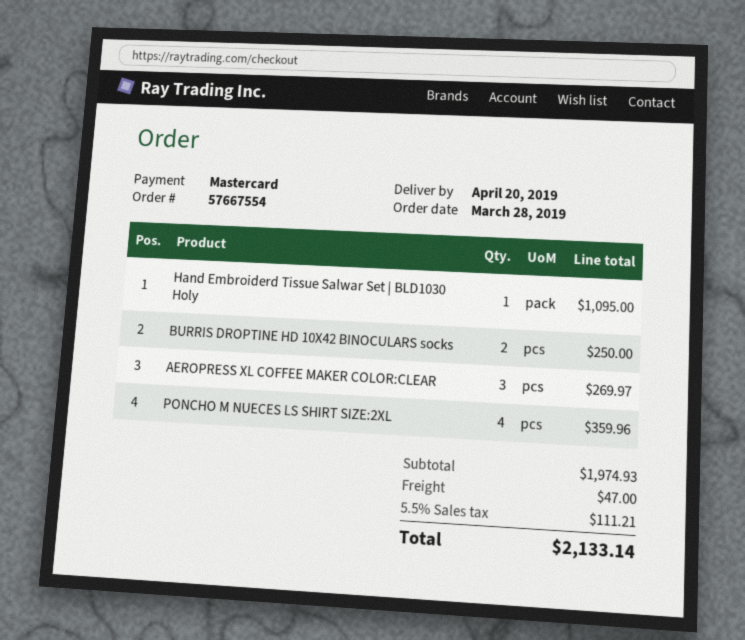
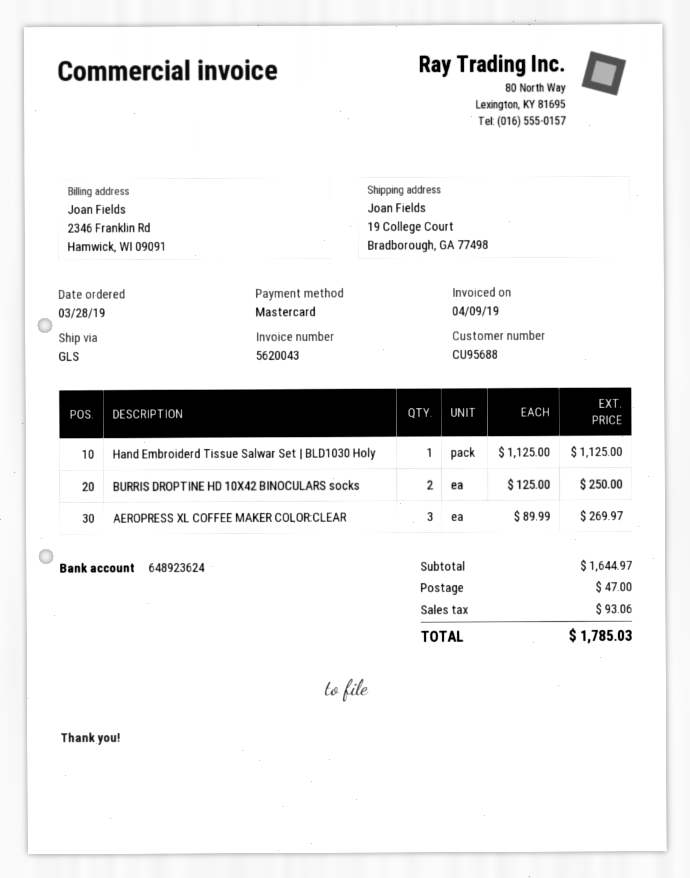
Hand Embroiderd Tissue Salwar Set | BLD1030 Holy: 1 for 1095.00 -> 1 for 1125.00
PONCHO M NUECES LS SHIRT SIZE:2XL: 4 for 359.96 -> none
subtotal: 1974.93 -> 1644.97
tax: 111.21 -> 93.06
total: 2133.14 -> 1785.03

